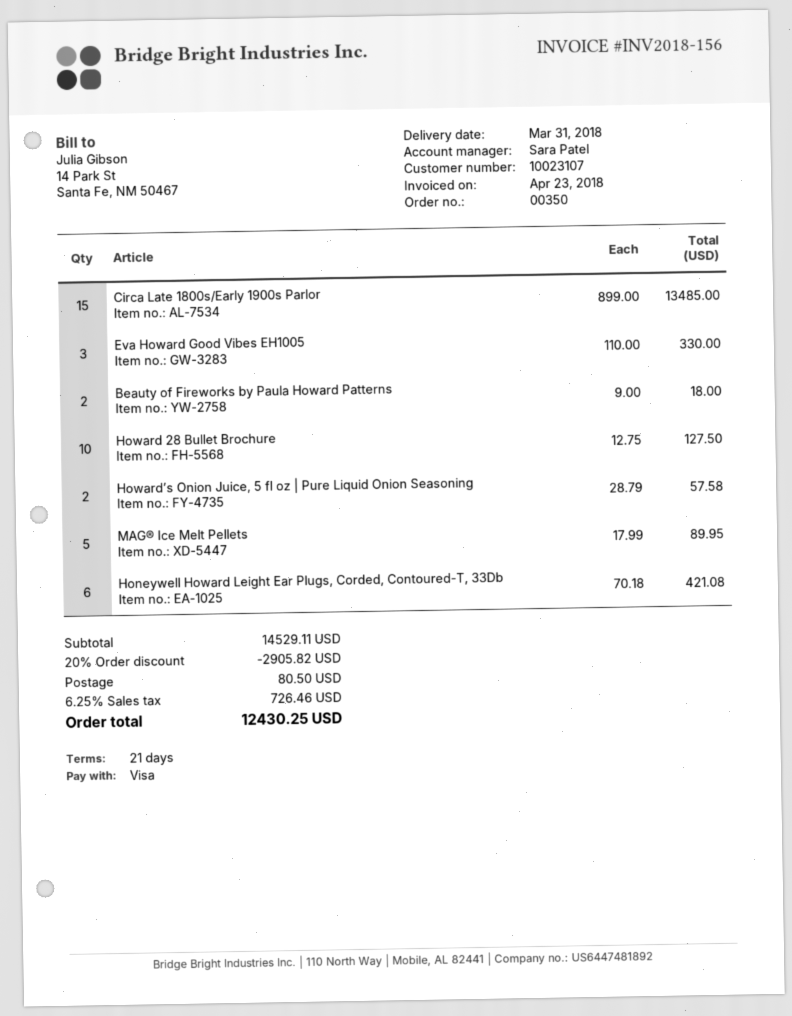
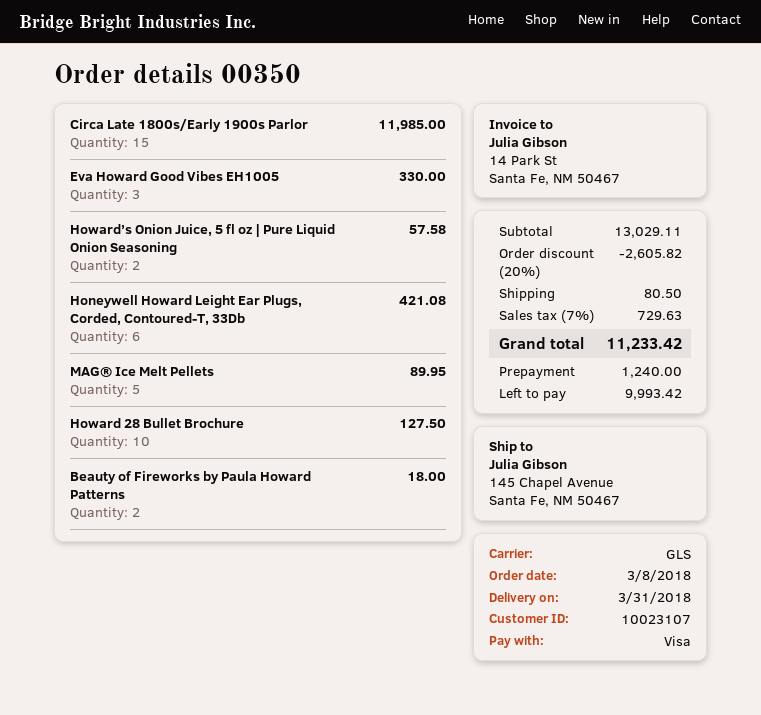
Circa Late 1800s/Early 1900s Parlor: 15 for 13485.00 -> 15 for 11985.00
subtotal: 14529.11 -> 13029.11
discount: 20% = 2905.82 -> 20% = 2605.82
tax: 6.25% = 726.46 -> 7% = 729.63
total: 12430.25 -> 11233.42

